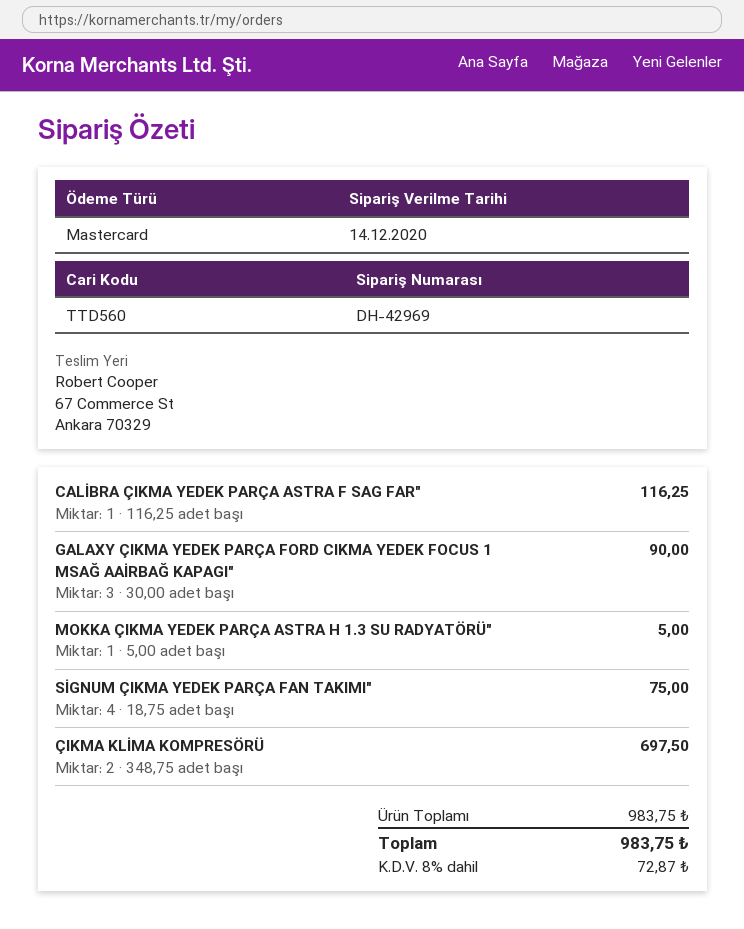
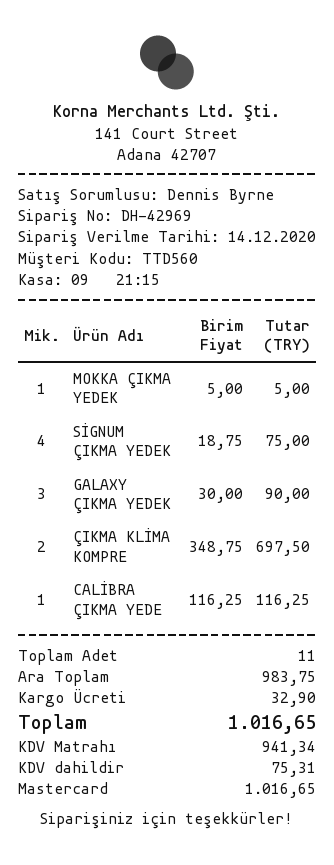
shipping: none -> 32.90
tax: 72.87 -> 75.31
total: 983.75 -> 1016.65

